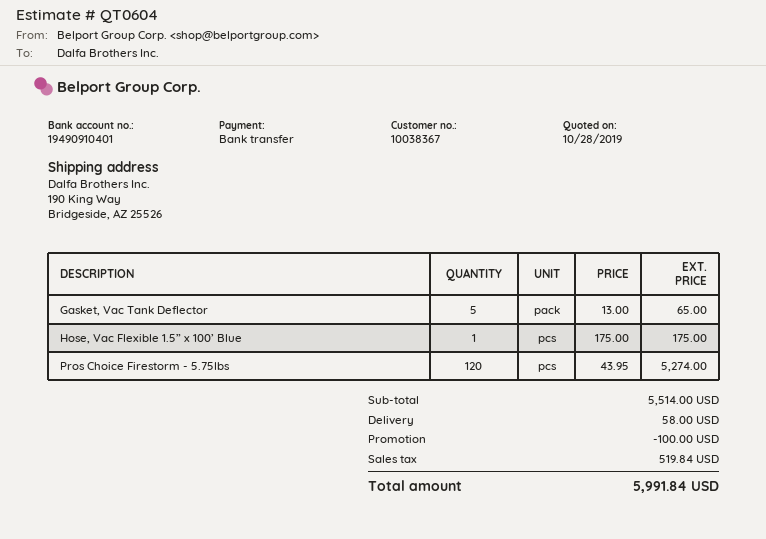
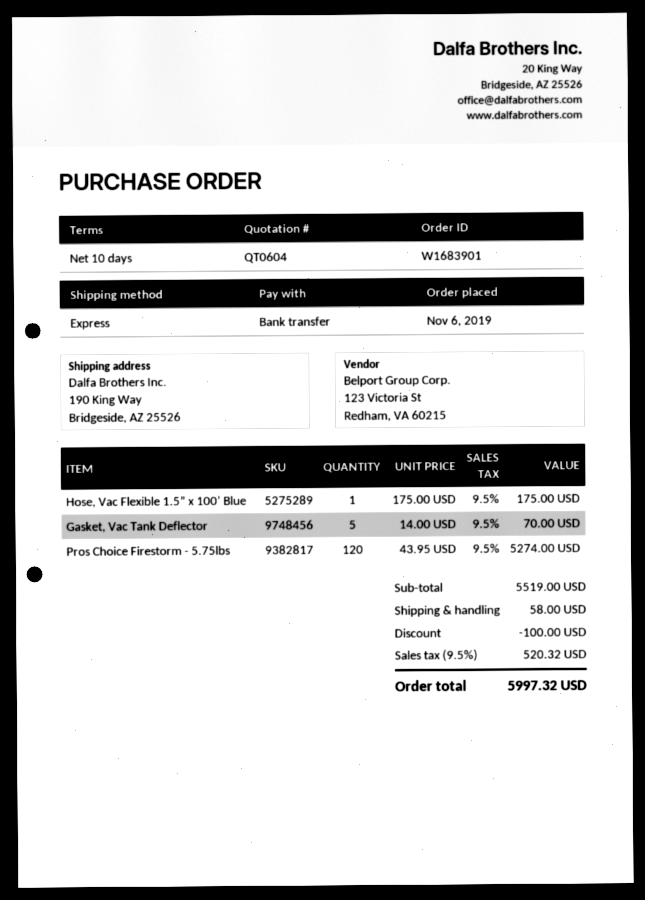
Gasket, Vac Tank Deflector: 5 x 13.00 = 65.00 -> 5 x 14.00 = 70.00
subtotal: 5514.00 -> 5519.00
tax: 519.84 -> 520.32
total: 5991.84 -> 5997.32

